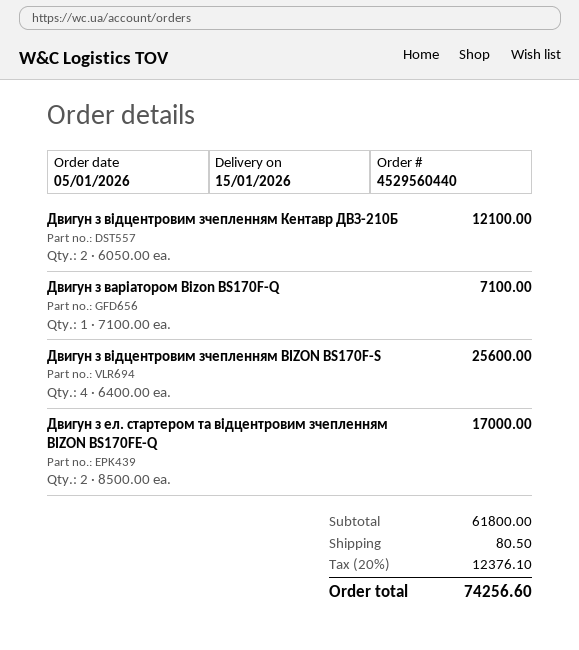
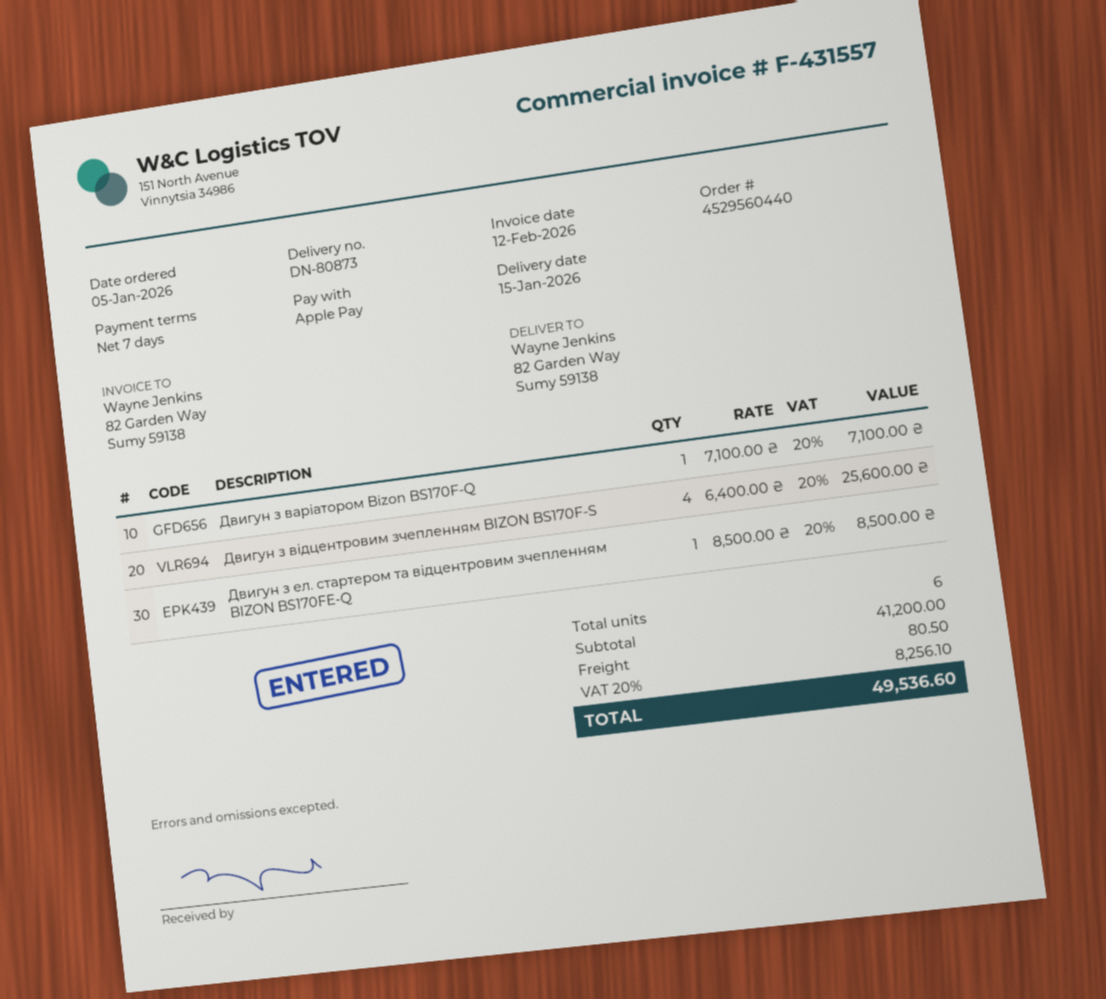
Двигун з відцентровим зчепленням Кентавр ДВЗ-210Б: 2 x 6050.00 = 12100.00 -> none
Двигун з ел. стартером та відцентровим зчепленням BIZON BS170FЕ-Q: 2 x 8500.00 = 17000.00 -> 1 x 8500.00 = 8500.00
subtotal: 61800.00 -> 41200.00
tax: 20% = 12376.10 -> 20% = 8256.10
total: 74256.60 -> 49536.60

